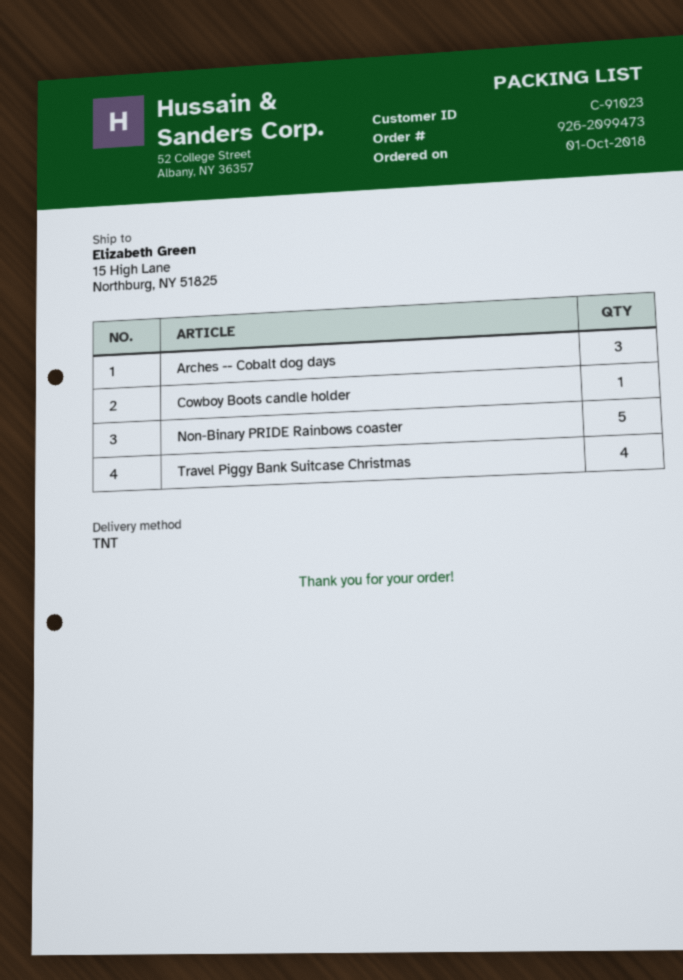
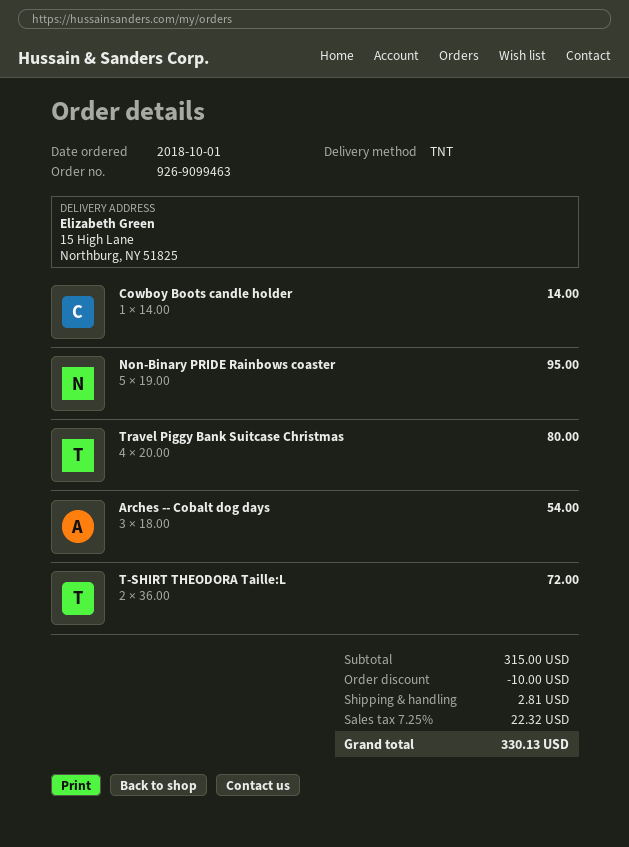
order number: 926-2099473 -> 926-9099463
T-SHIRT THEODORA Taille:L: none -> 2

